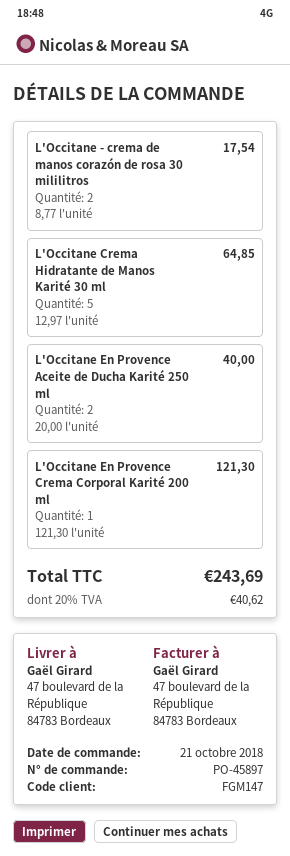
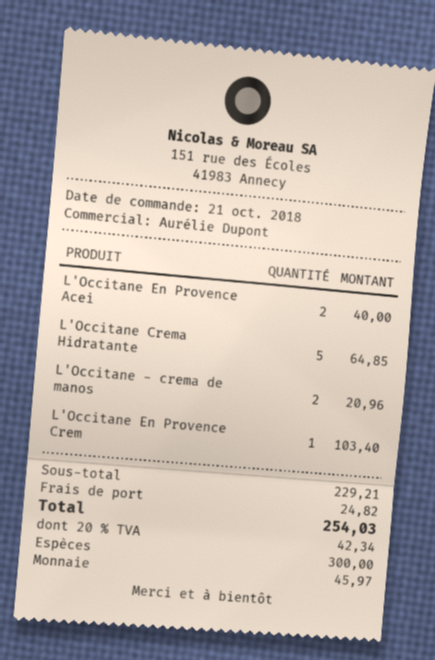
L'Occitane - crema de manos corazón de rosa 30 mililitros: 2 for 17.54 -> 2 for 20.96
L'Occitane En Provence Crema Corporal Karité 200 ml: 1 for 121.30 -> 1 for 103.40
shipping: none -> 24.82
tax: 20% = 40.62 -> 20% = 42.34
total: 243.69 -> 254.03

